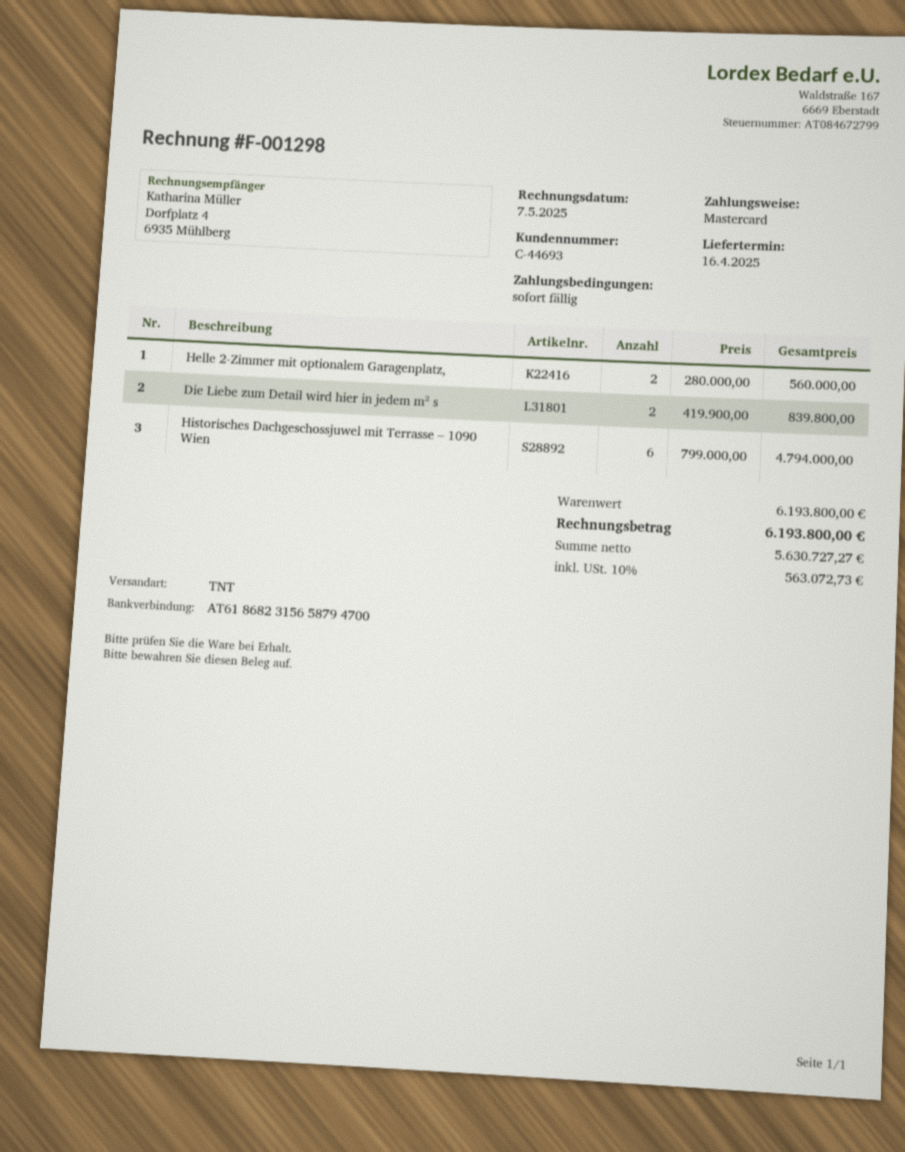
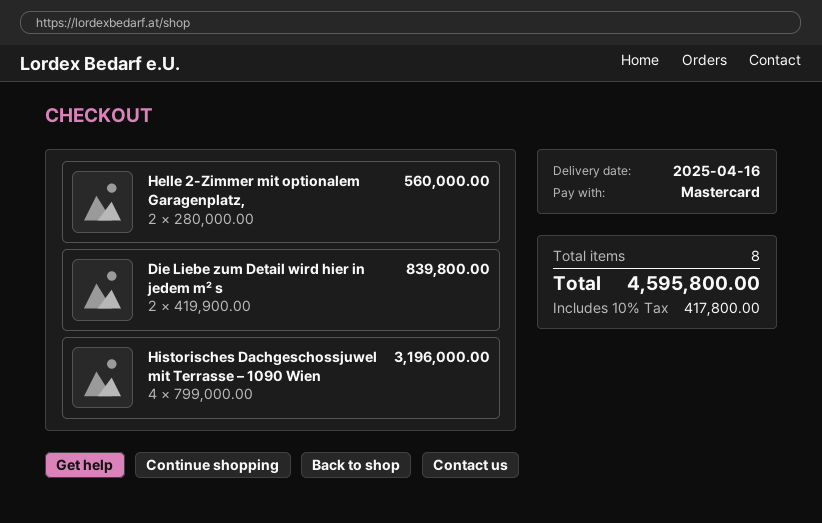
Historisches Dachgeschossjuwel mit Terrasse – 1090 Wien: 6 x 799000.00 = 4794000.00 -> 4 x 799000.00 = 3196000.00
tax: 10% = 563072.73 -> 10% = 417800.00
total: 6193800.00 -> 4595800.00

